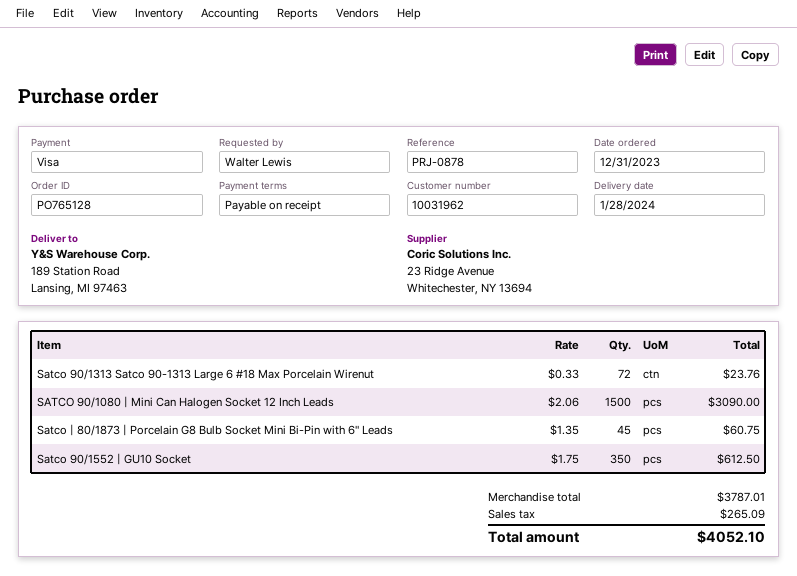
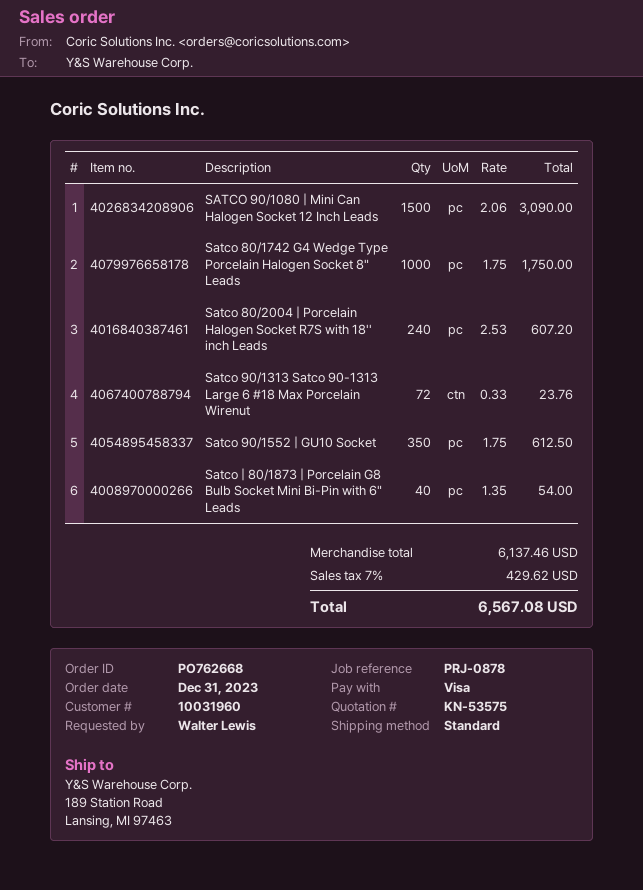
order number: PO765128 -> PO762668
customer number: 10031962 -> 10031960
Satco | 80/1873 | Porcelain G8 Bulb Socket Mini Bi-Pin with 6" Leads: 45 x 1.35 = 60.75 -> 40 x 1.35 = 54.00
Satco 80/1742 G4 Wedge Type Porcelain Halogen Socket 8" Leads: none -> 1000 x 1.75 = 1750.00
Satco 80/2004 | Porcelain Halogen Socket R7S with 18'' inch Leads: none -> 240 x 2.53 = 607.20
subtotal: 3787.01 -> 6137.46
tax: 265.09 -> 429.62
total: 4052.10 -> 6567.08

